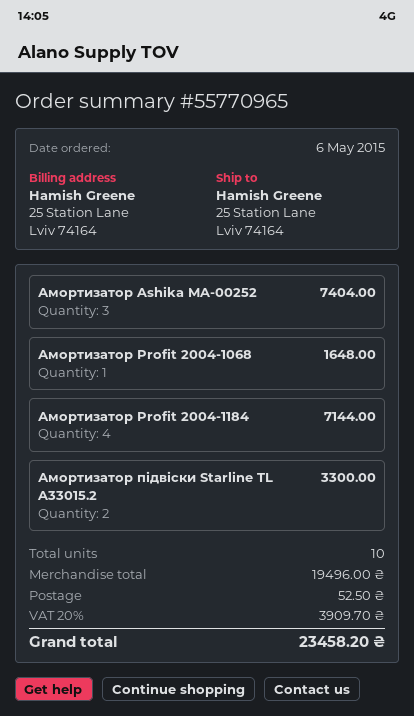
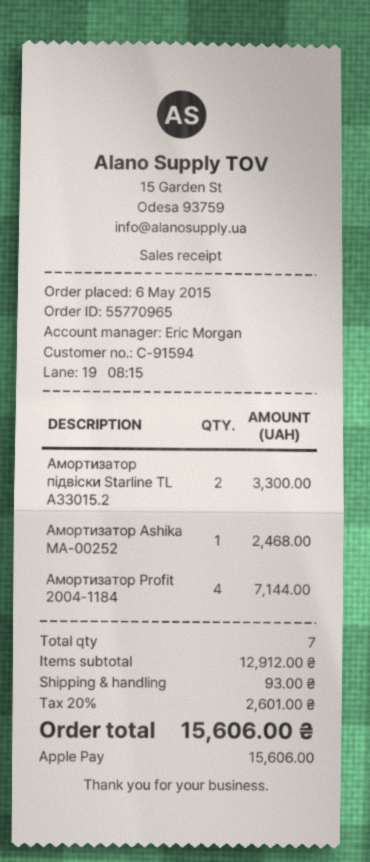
Амортизатор Ashika MA-00252: 3 for 7404.00 -> 1 for 2468.00
Амортизатор Profit 2004-1068: 1 for 1648.00 -> none
total quantity: 10 -> 7
subtotal: 19496.00 -> 12912.00
shipping: 52.50 -> 93.00
tax: 20% = 3909.70 -> 20% = 2601.00
total: 23458.20 -> 15606.00

